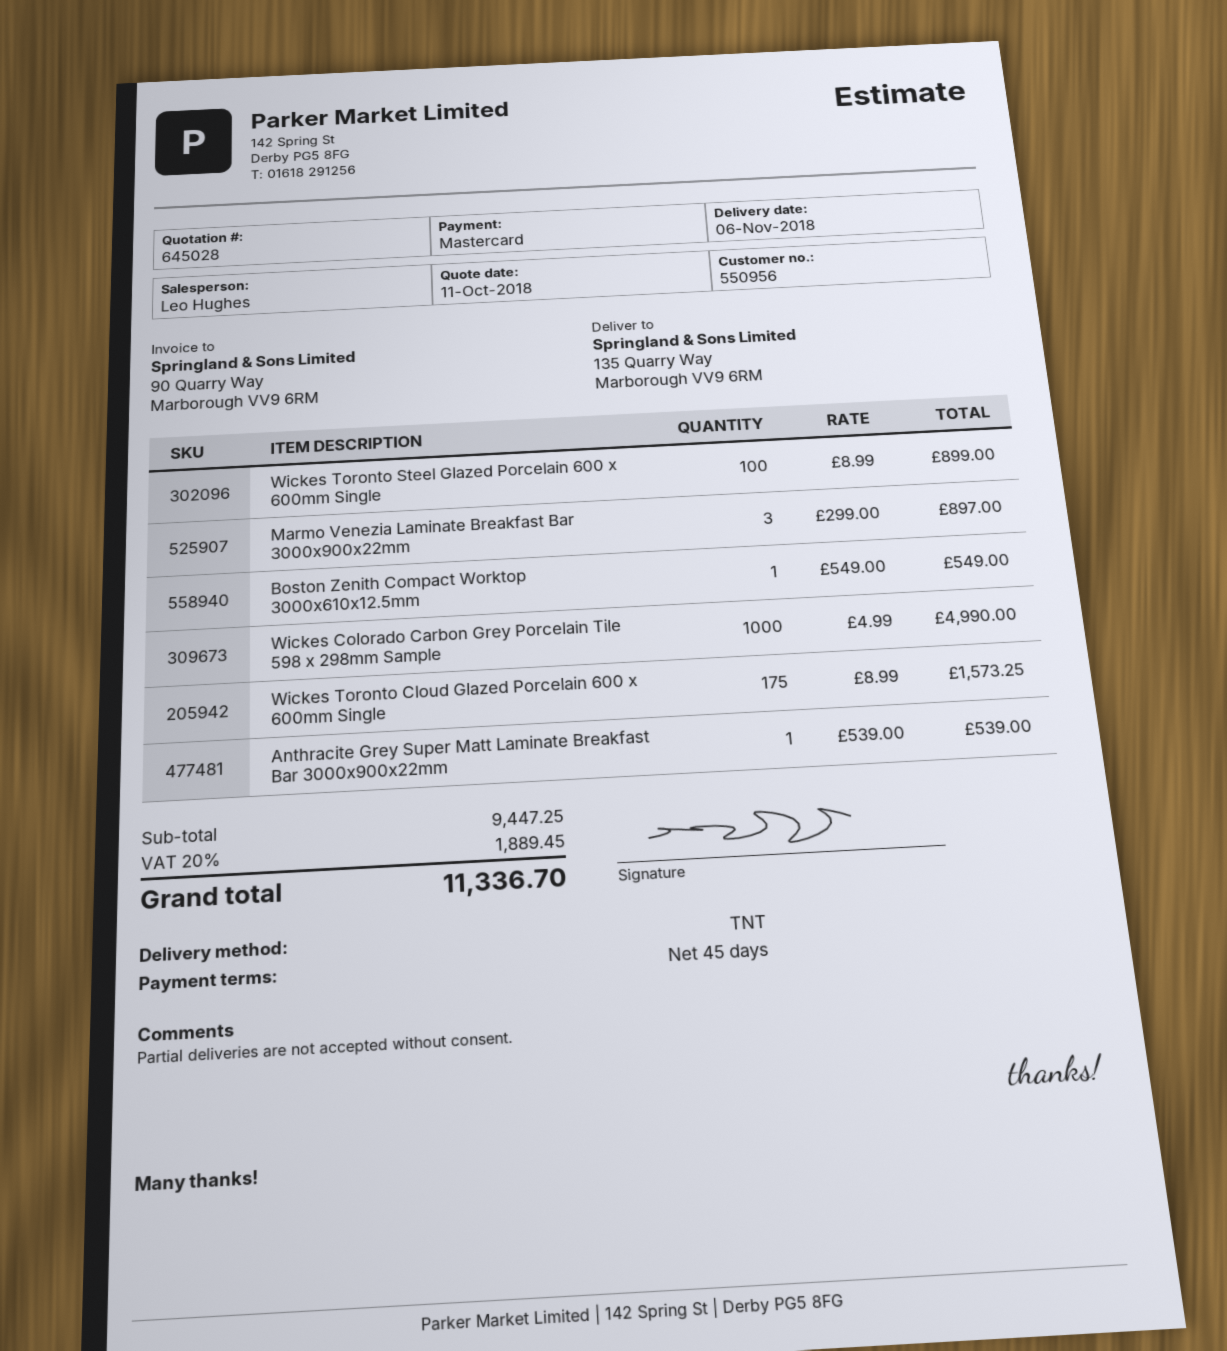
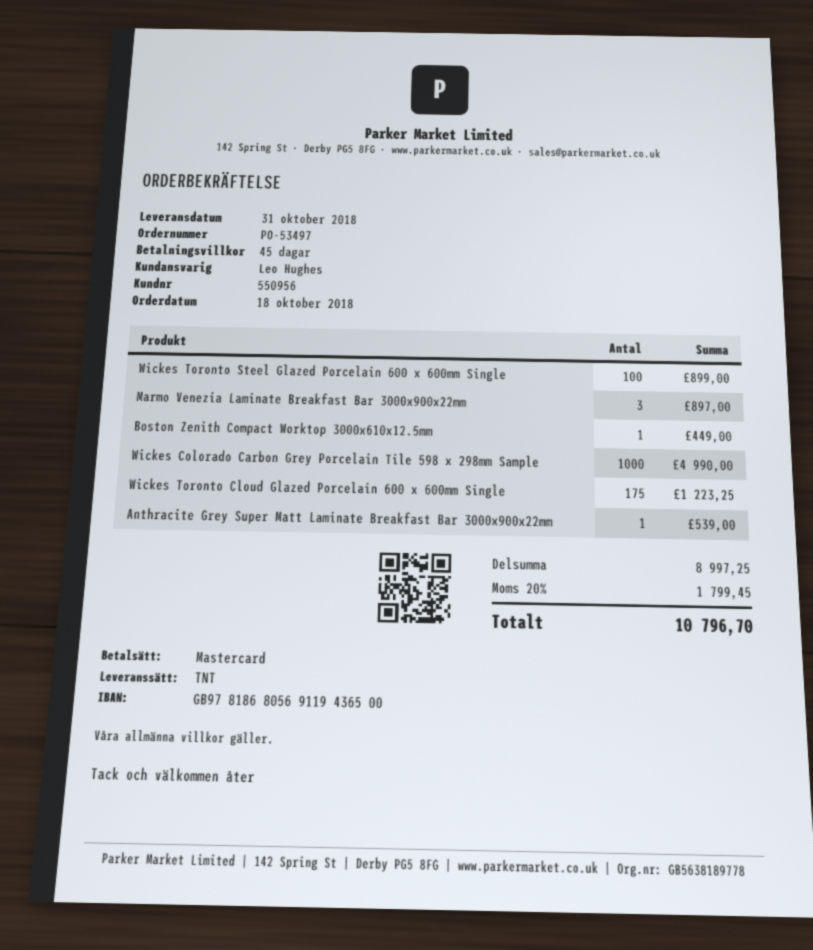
delivery date: 2018-11-06 -> 2018-10-31
Boston Zenith Compact Worktop 3000x610x12.5mm: 1 for 549.00 -> 1 for 449.00
Wickes Toronto Cloud Glazed Porcelain 600 x 600mm Single: 175 for 1573.25 -> 175 for 1223.25
subtotal: 9447.25 -> 8997.25
tax: 20% = 1889.45 -> 20% = 1799.45
total: 11336.70 -> 10796.70

